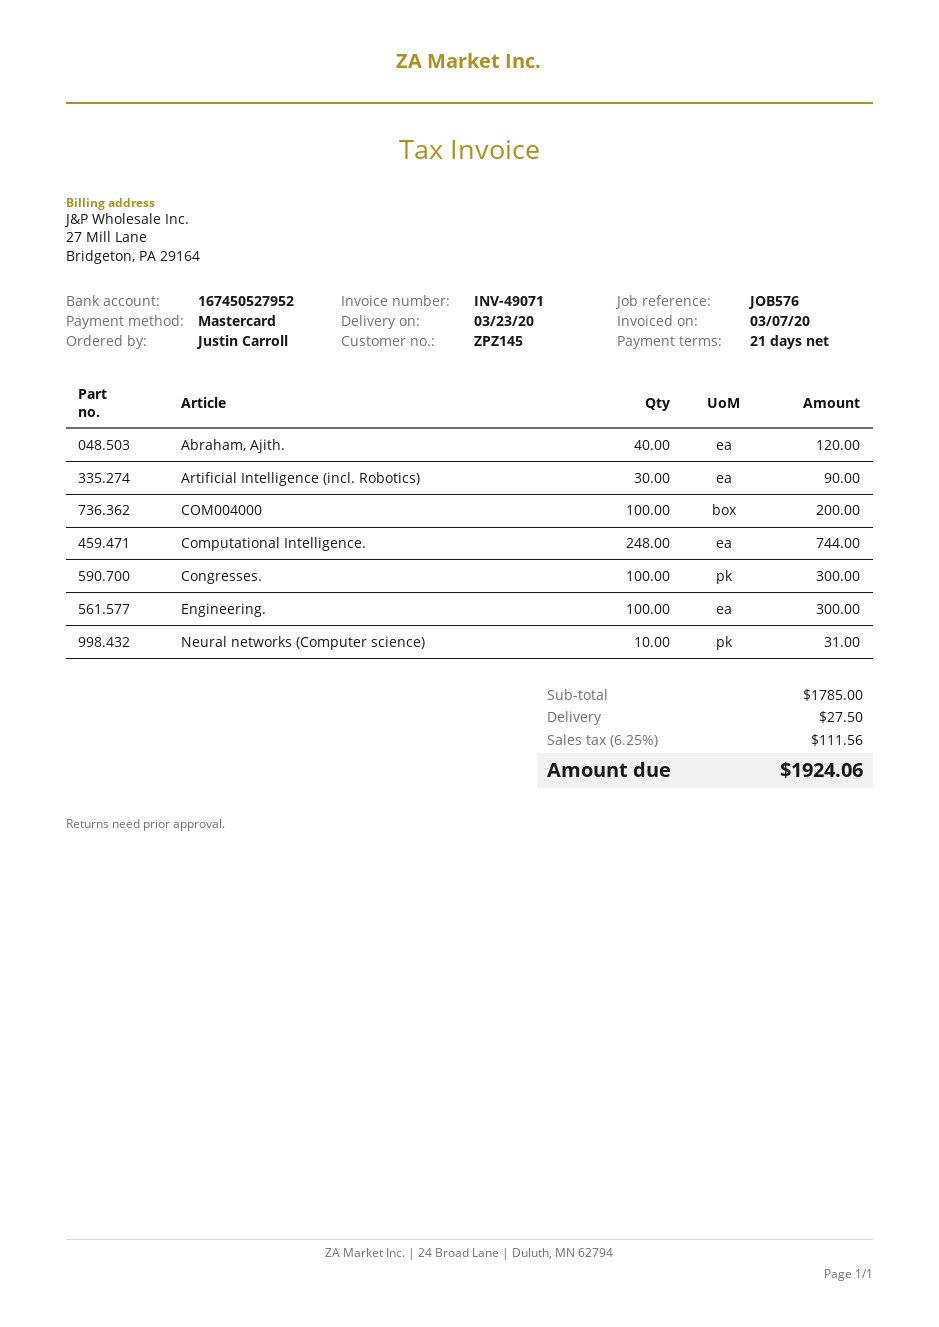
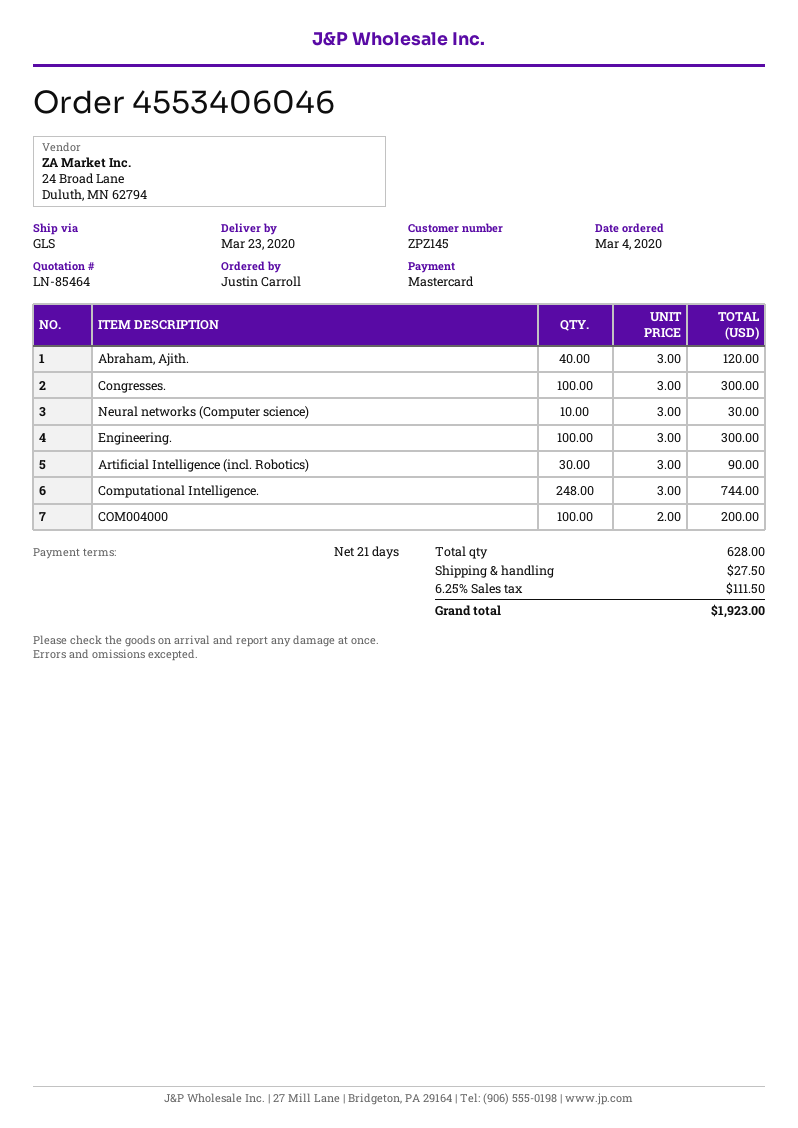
Neural networks (Computer science): 10 for 31.00 -> 10 for 30.00
tax: 6.25% = 111.56 -> 6.25% = 111.50
total: 1924.06 -> 1923.00

